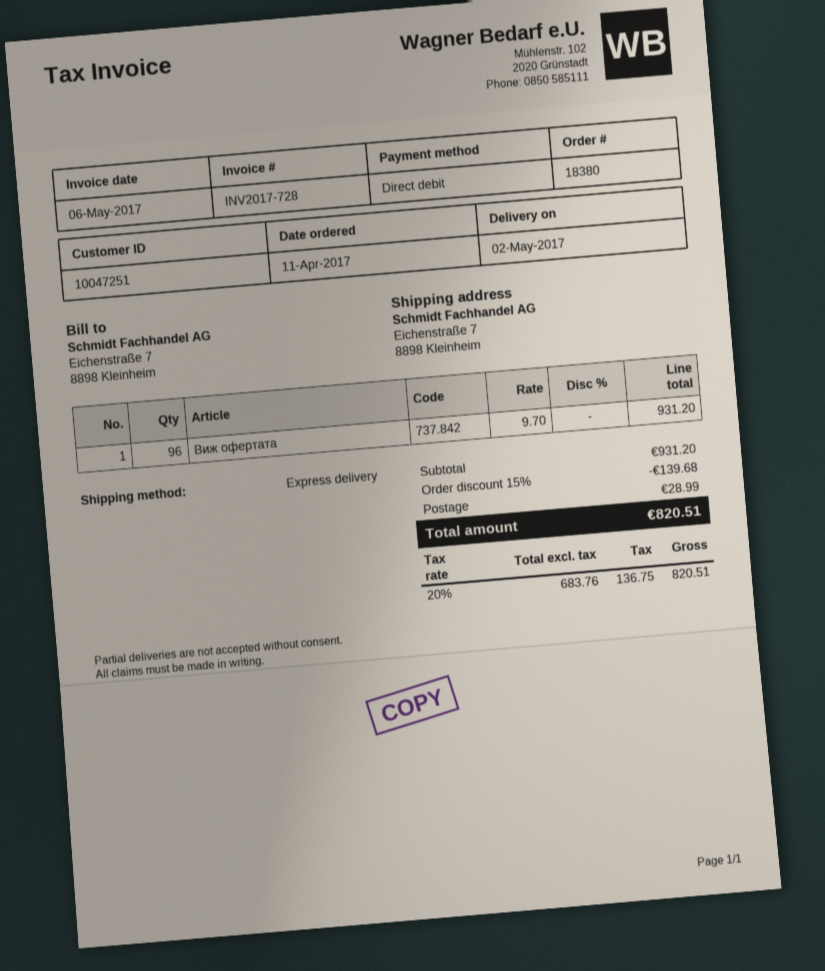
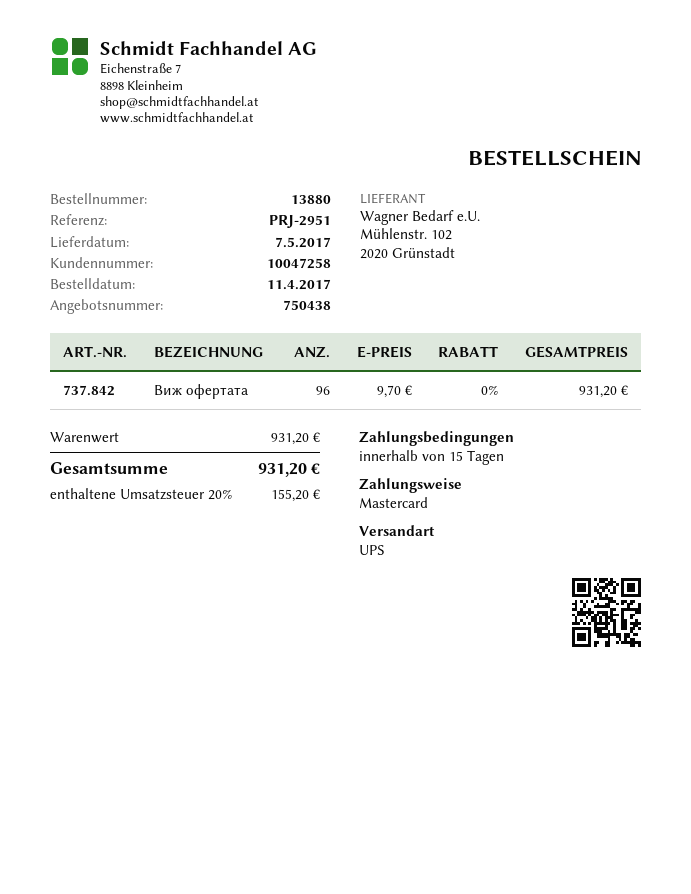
order number: 18380 -> 13880
delivery date: 2017-05-02 -> 2017-05-07
customer number: 10047251 -> 10047258
payment method: direct debit -> Mastercard
shipping method: express -> UPS
discount: 15% = 139.68 -> none
shipping: 28.99 -> none
tax: 20% = 136.75 -> 20% = 155.20
total: 820.51 -> 931.20

